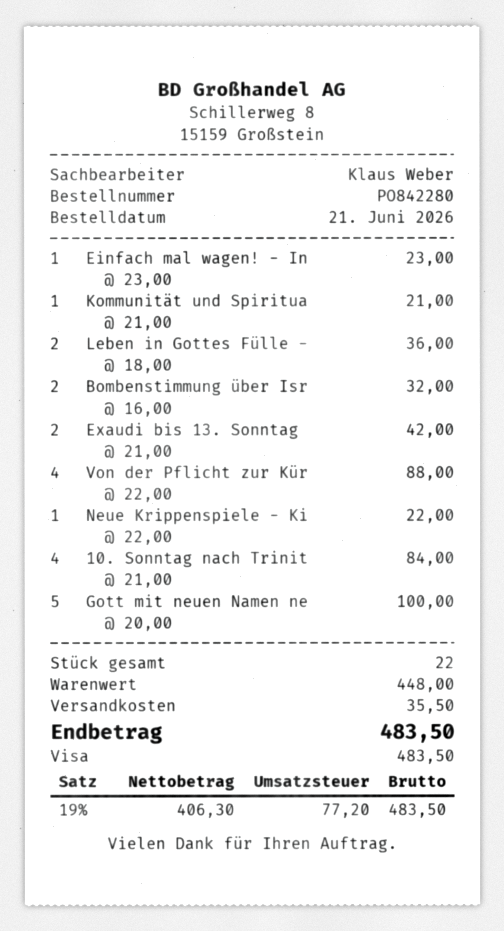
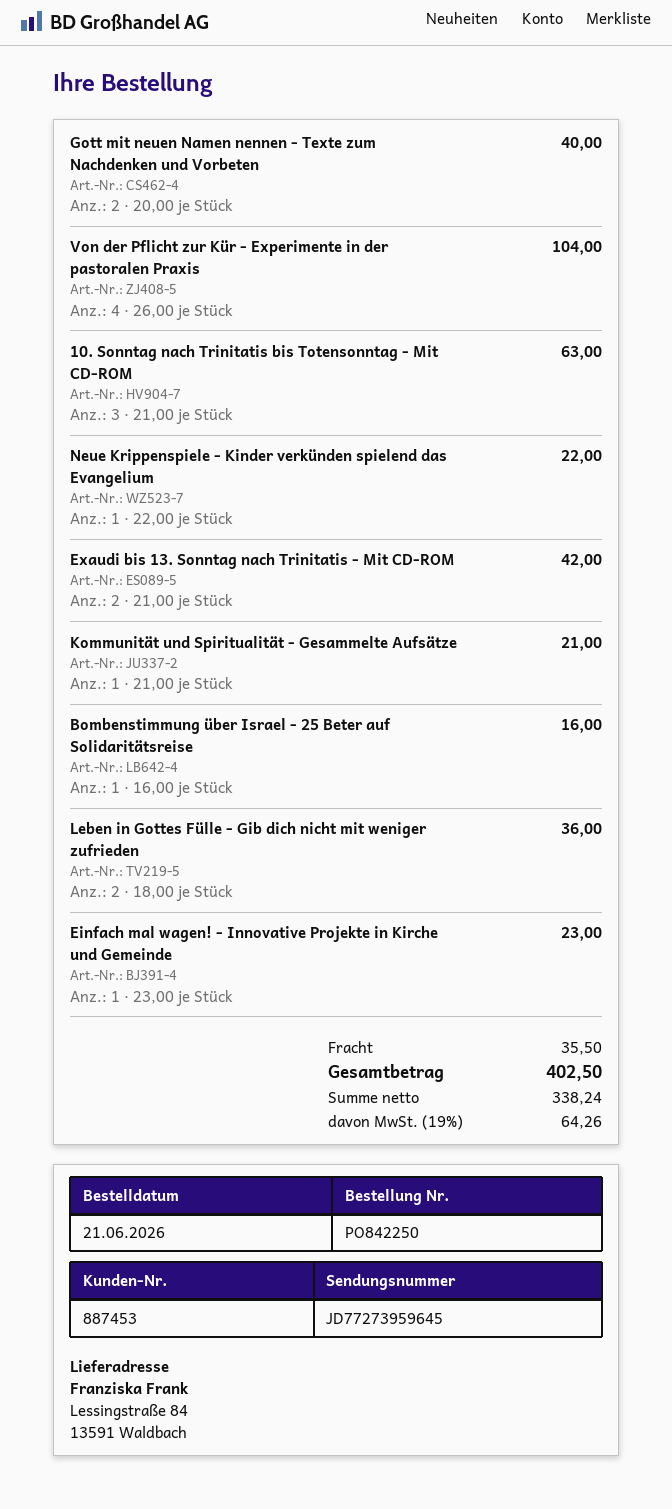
order number: PO842280 -> PO842250
Bombenstimmung über Isr: 2 x 16.00 = 32.00 -> 1 x 16.00 = 16.00
Von der Pflicht zur Kür: 4 x 22.00 = 88.00 -> 4 x 26.00 = 104.00
10. Sonntag nach Trinit: 4 x 21.00 = 84.00 -> 3 x 21.00 = 63.00
Gott mit neuen Namen ne: 5 x 20.00 = 100.00 -> 2 x 20.00 = 40.00
net: 406.30 -> 338.24
tax: 19% = 77.20 -> 19% = 64.26
total: 483.50 -> 402.50

